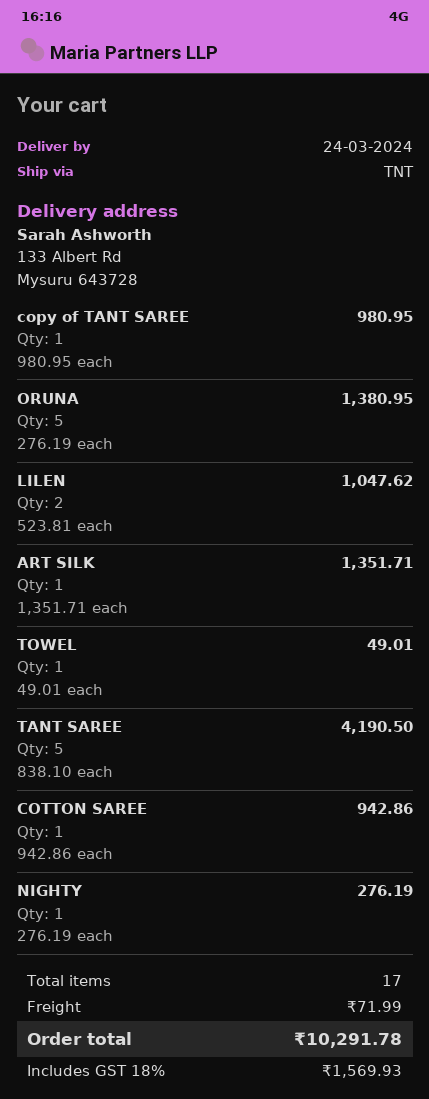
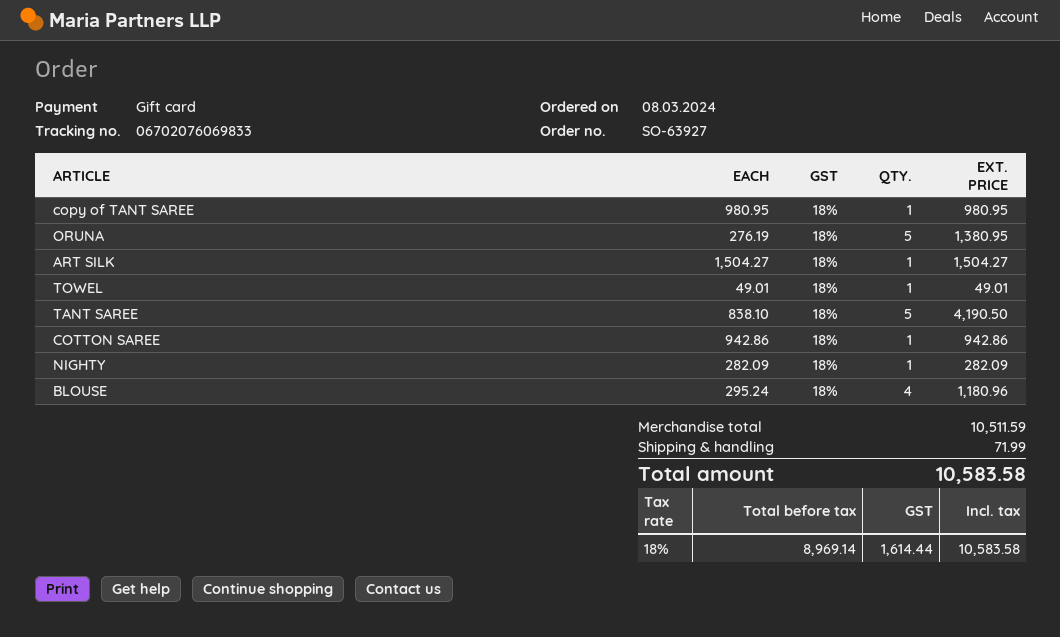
LILEN: 2 x 523.81 = 1047.62 -> none
ART SILK: 1 x 1351.71 = 1351.71 -> 1 x 1504.27 = 1504.27
NIGHTY: 1 x 276.19 = 276.19 -> 1 x 282.09 = 282.09
BLOUSE: none -> 4 x 295.24 = 1180.96
tax: 18% = 1569.93 -> 18% = 1614.44
total: 10291.78 -> 10583.58

